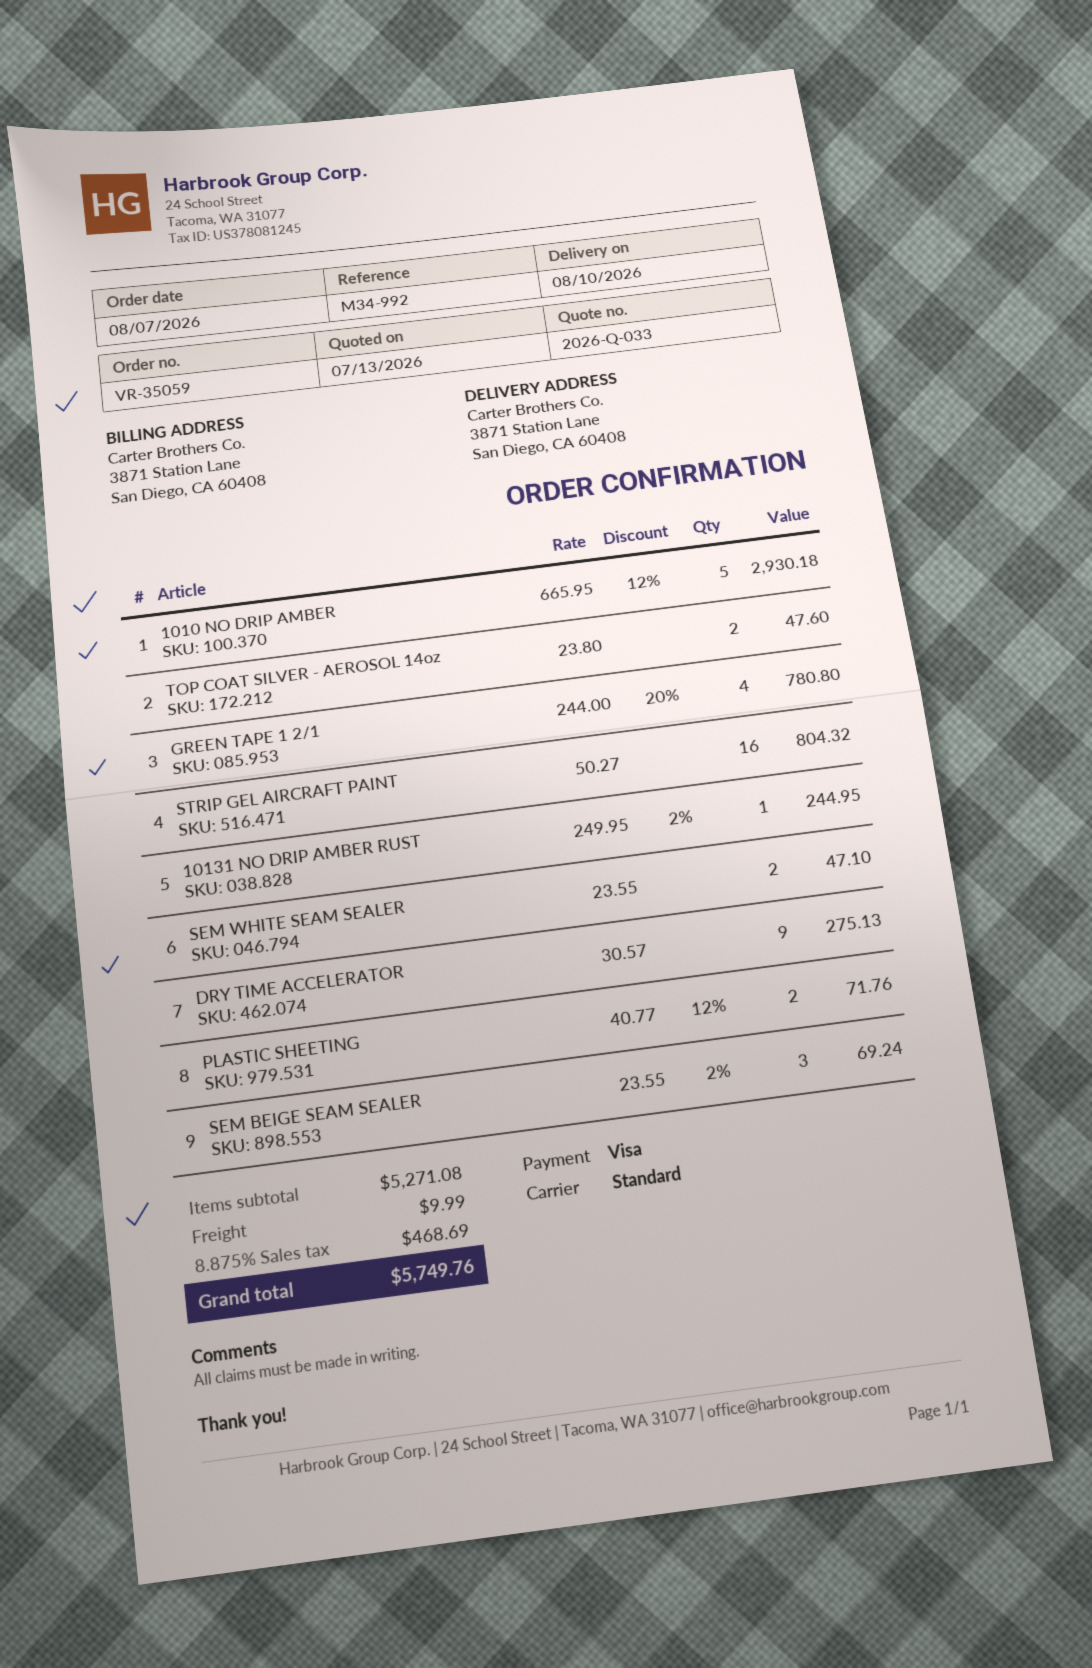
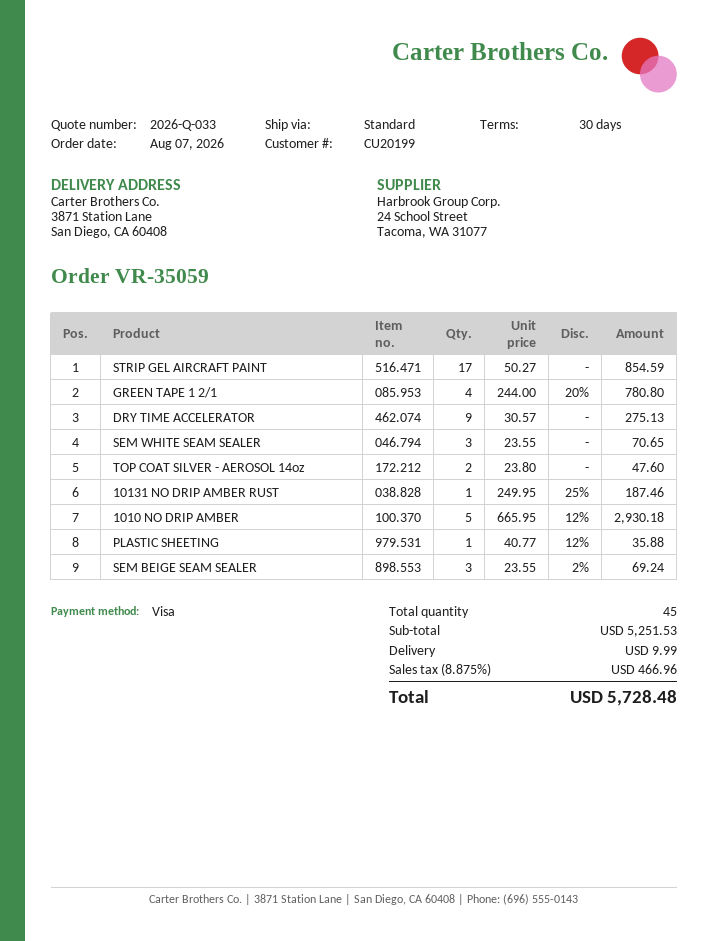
STRIP GEL AIRCRAFT PAINT: 16 x 50.27 = 804.32 -> 17 x 50.27 = 854.59
10131 NO DRIP AMBER RUST: 1 x 249.95 - 2% = 244.95 -> 1 x 249.95 - 25% = 187.46
SEM WHITE SEAM SEALER: 2 x 23.55 = 47.10 -> 3 x 23.55 = 70.65
PLASTIC SHEETING: 2 x 40.77 - 12% = 71.76 -> 1 x 40.77 - 12% = 35.88
subtotal: 5271.08 -> 5251.53
tax: 8.875% = 468.69 -> 8.875% = 466.96
total: 5749.76 -> 5728.48

